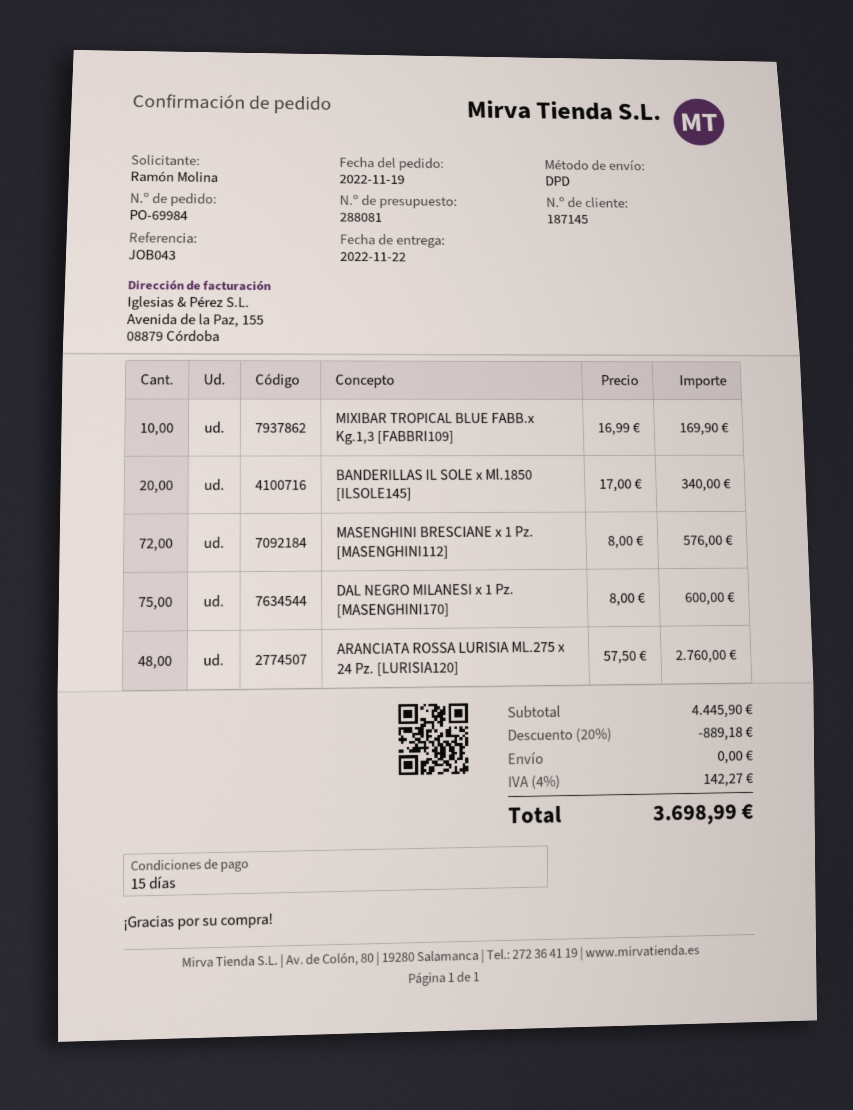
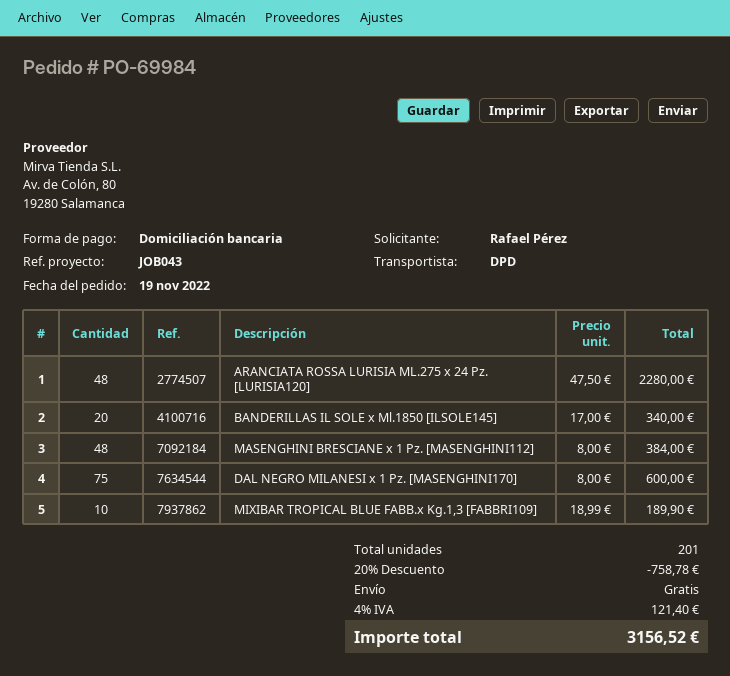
ordered by: Ramón Molina -> Rafael Pérez
MIXIBAR TROPICAL BLUE FABB.x Kg.1,3 [FABBRI109]: 10 x 16.99 = 169.90 -> 10 x 18.99 = 189.90
MASENGHINI BRESCIANE x 1 Pz. [MASENGHINI112]: 72 x 8.00 = 576.00 -> 48 x 8.00 = 384.00
ARANCIATA ROSSA LURISIA ML.275 x 24 Pz. [LURISIA120]: 48 x 57.50 = 2760.00 -> 48 x 47.50 = 2280.00
discount: 20% = 889.18 -> 20% = 758.78
tax: 4% = 142.27 -> 4% = 121.40
total: 3698.99 -> 3156.52

